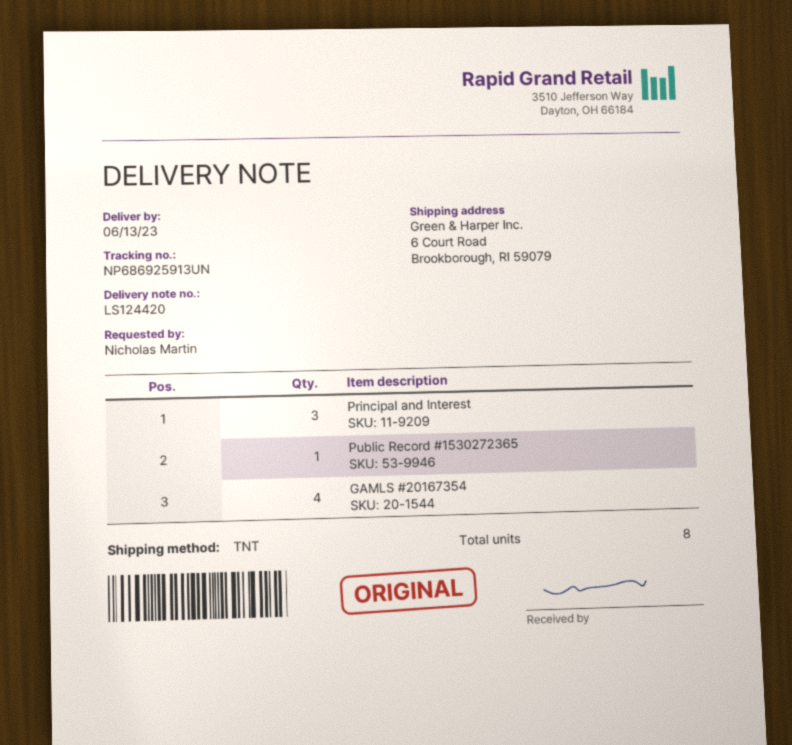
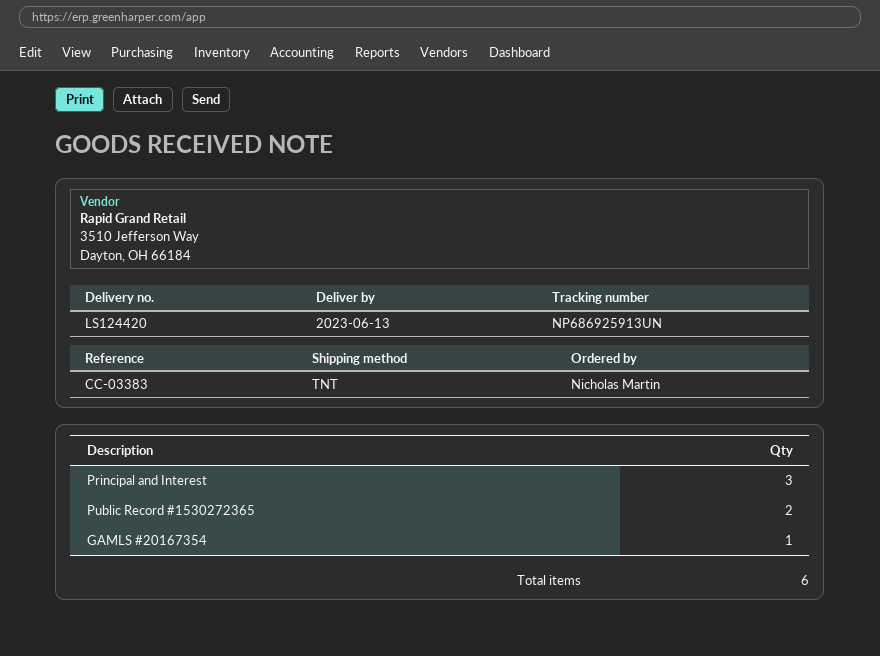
Public Record #1530272365: 1 -> 2
GAMLS #20167354: 4 -> 1
total quantity: 8 -> 6

